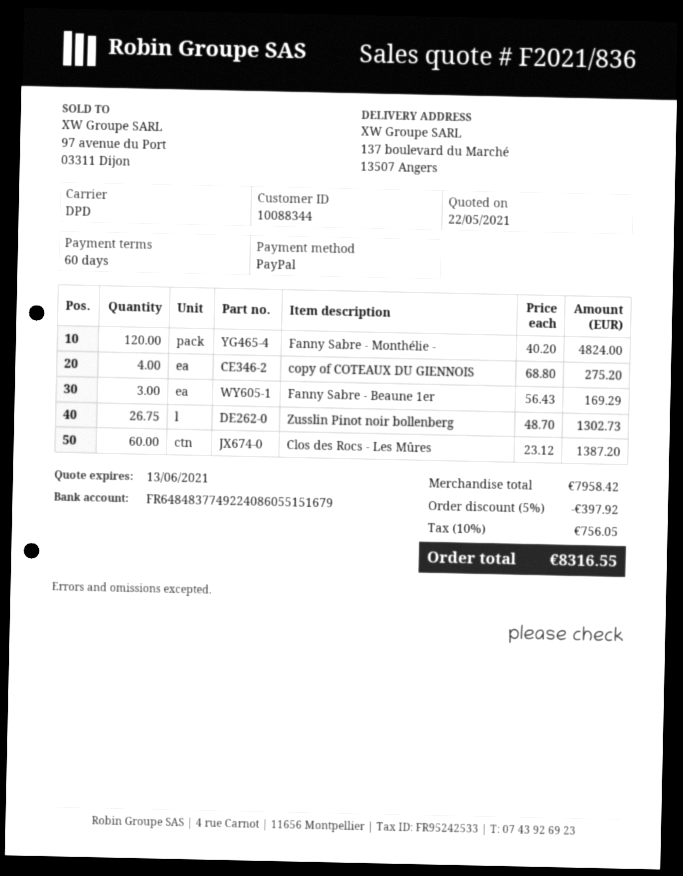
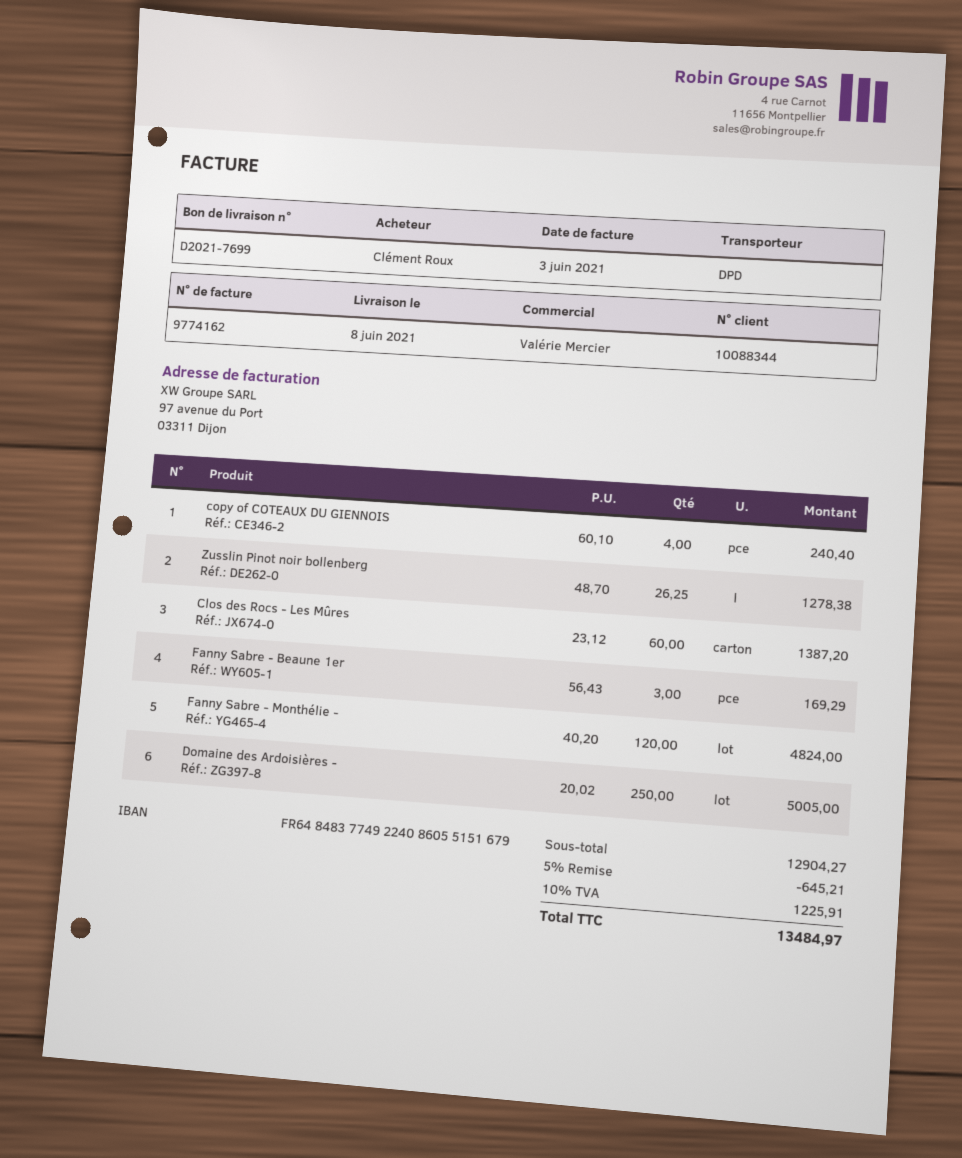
copy of COTEAUX DU GIENNOIS: 4 x 68.80 = 275.20 -> 4 x 60.10 = 240.40
Zusslin Pinot noir bollenberg: 26.75 x 48.70 = 1302.73 -> 26.25 x 48.70 = 1278.38
Domaine des Ardoisières -: none -> 250 x 20.02 = 5005.00
subtotal: 7958.42 -> 12904.27
discount: 5% = 397.92 -> 5% = 645.21
tax: 10% = 756.05 -> 10% = 1225.91
total: 8316.55 -> 13484.97

